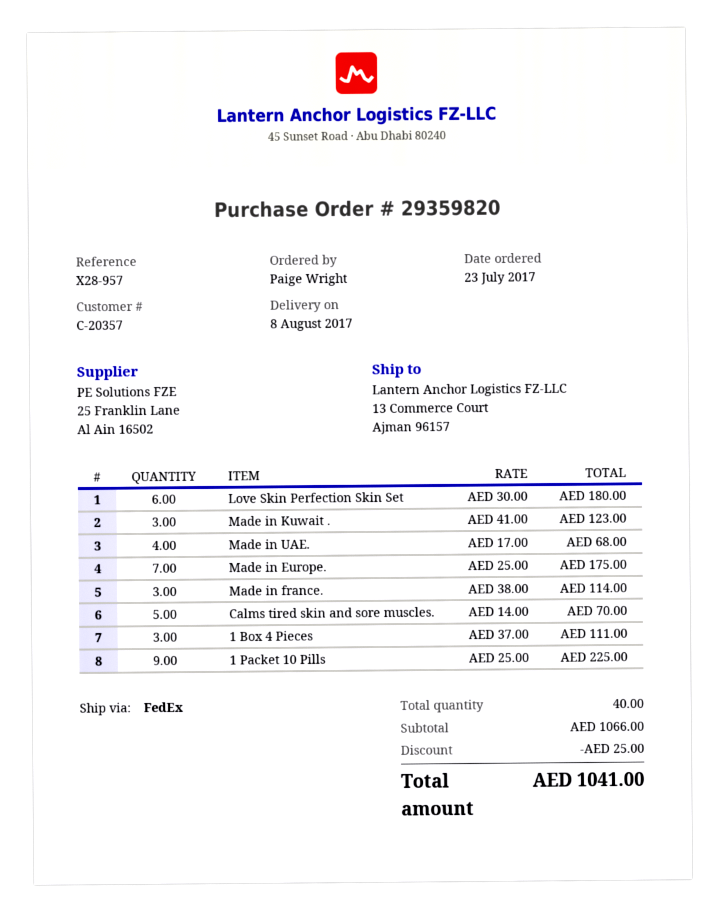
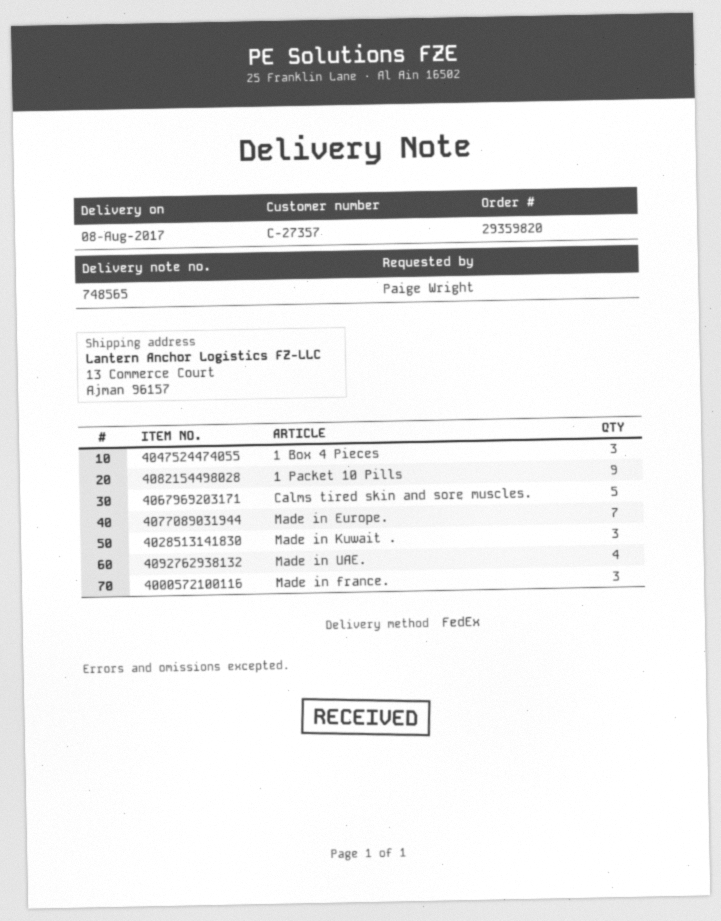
customer number: C-20357 -> C-27357
Love Skin Perfection Skin Set: 6 -> none

